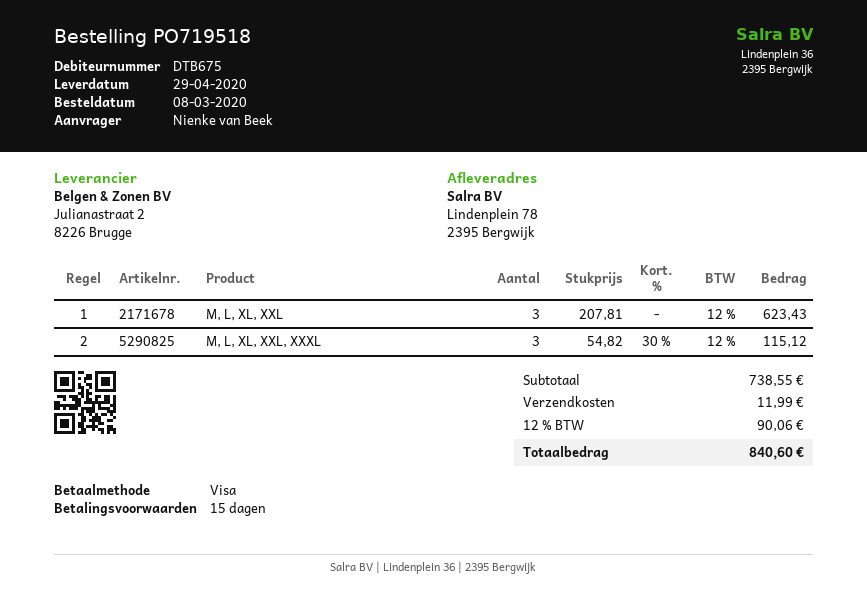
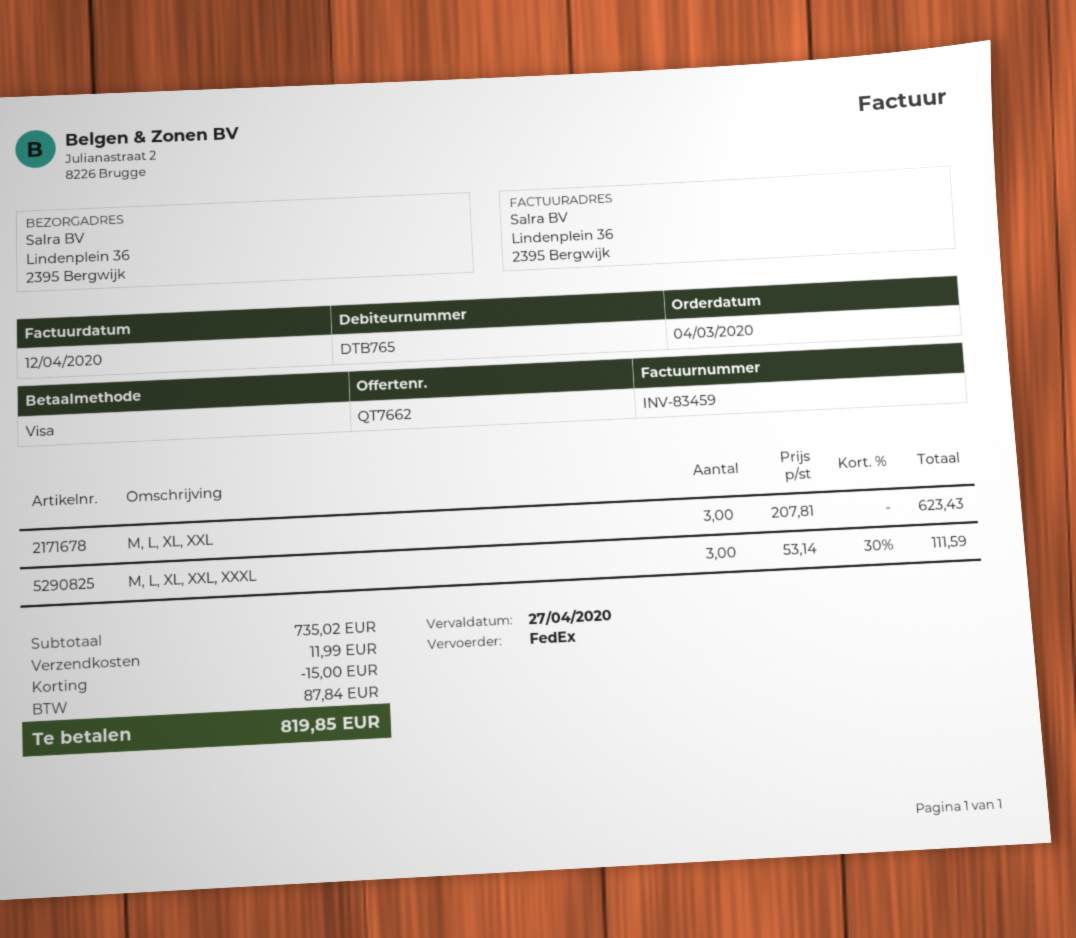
order date: 2020-03-08 -> 2020-03-04
customer number: DTB675 -> DTB765
ship to: Lindenplein 78, 2395 Bergwijk -> Lindenplein 36, 2395 Bergwijk
M, L, XL, XXL, XXXL: 3 x 54.82 - 30% = 115.12 -> 3 x 53.14 - 30% = 111.59
subtotal: 738.55 -> 735.02
discount: none -> 15.00
tax: 90.06 -> 87.84
total: 840.60 -> 819.85

